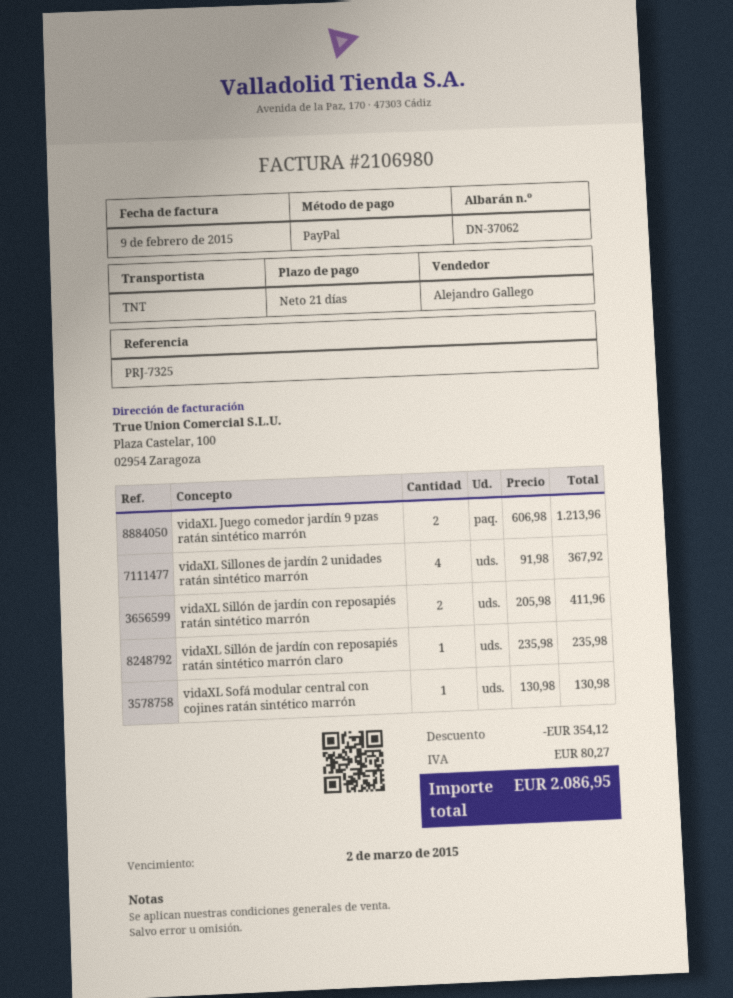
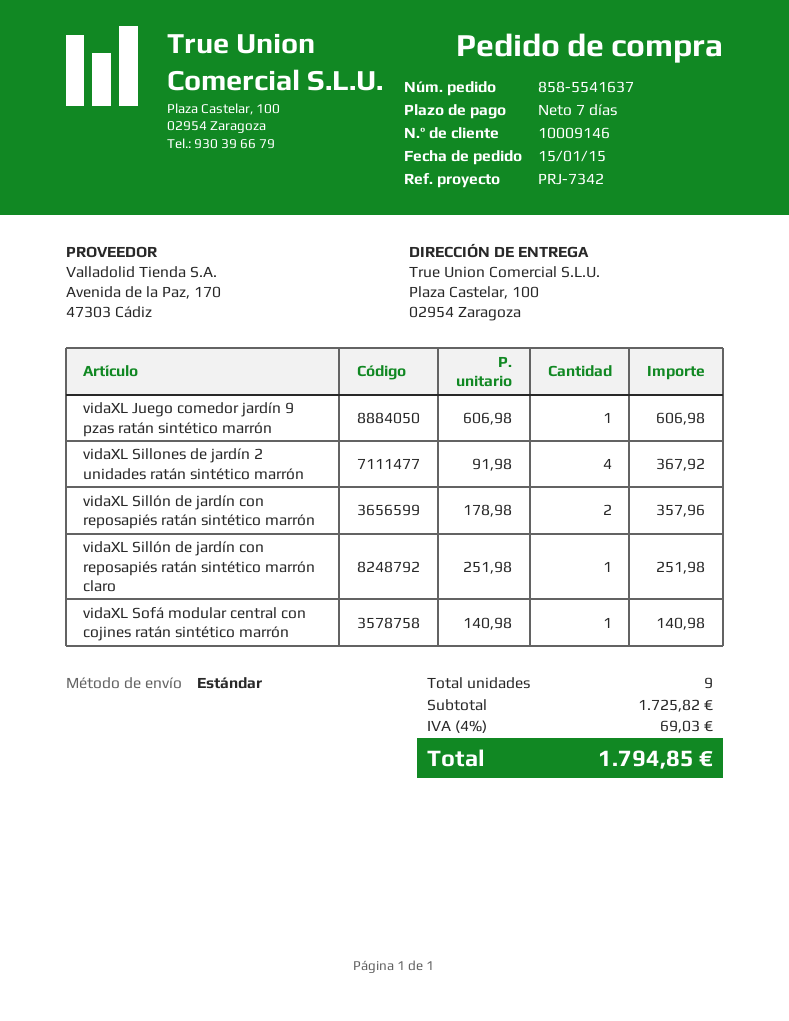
payment terms: 21 days -> 7 days
reference: PRJ-7325 -> PRJ-7342
shipping method: TNT -> standard
vidaXL Juego comedor jardín 9 pzas ratán sintético marrón: 2 x 606.98 = 1213.96 -> 1 x 606.98 = 606.98
vidaXL Sillón de jardín con reposapiés ratán sintético marrón: 2 x 205.98 = 411.96 -> 2 x 178.98 = 357.96
vidaXL Sillón de jardín con reposapiés ratán sintético marrón claro: 1 x 235.98 = 235.98 -> 1 x 251.98 = 251.98
vidaXL Sofá modular central con cojines ratán sintético marrón: 1 x 130.98 = 130.98 -> 1 x 140.98 = 140.98
discount: 354.12 -> none
tax: 80.27 -> 69.03
total: 2086.95 -> 1794.85

